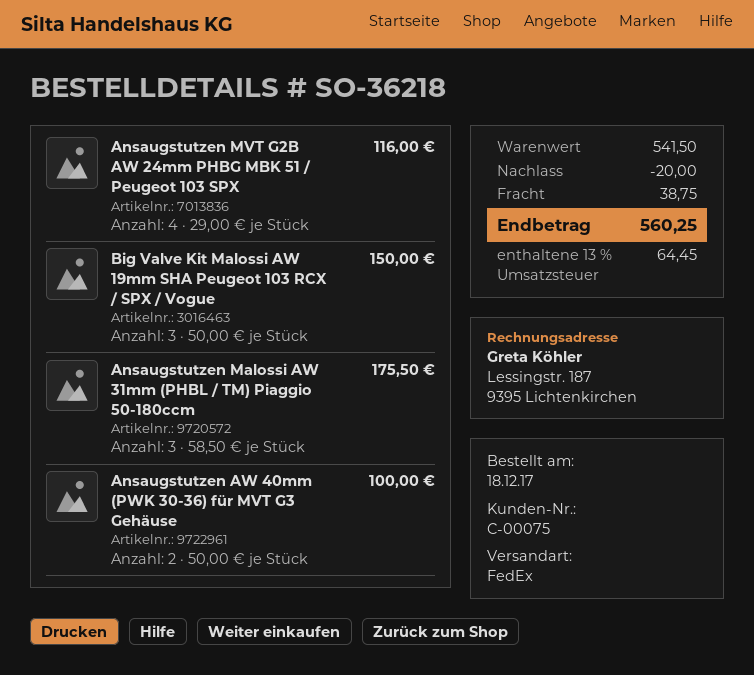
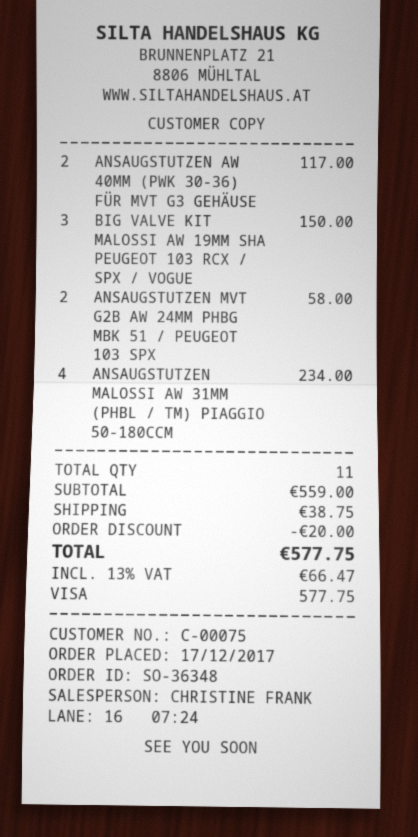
order number: SO-36218 -> SO-36348
order date: 2017-12-18 -> 2017-12-17
Ansaugstutzen MVT G2B AW 24mm PHBG MBK 51 / Peugeot 103 SPX: 4 for 116.00 -> 2 for 58.00
Ansaugstutzen Malossi AW 31mm (PHBL / TM) Piaggio 50-180ccm: 3 for 175.50 -> 4 for 234.00
Ansaugstutzen AW 40mm (PWK 30-36) für MVT G3 Gehäuse: 2 for 100.00 -> 2 for 117.00
subtotal: 541.50 -> 559.00
tax: 13% = 64.45 -> 13% = 66.47
total: 560.25 -> 577.75

